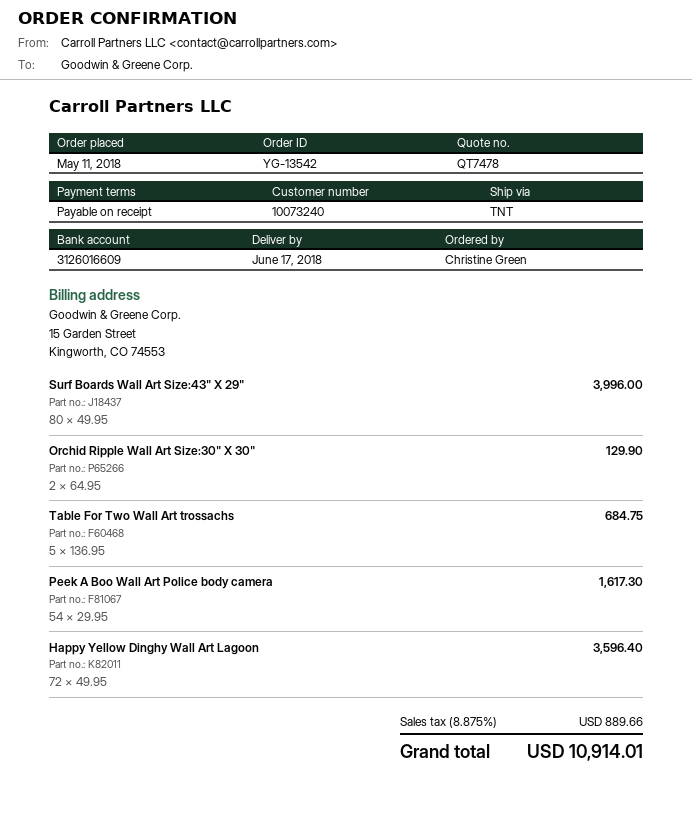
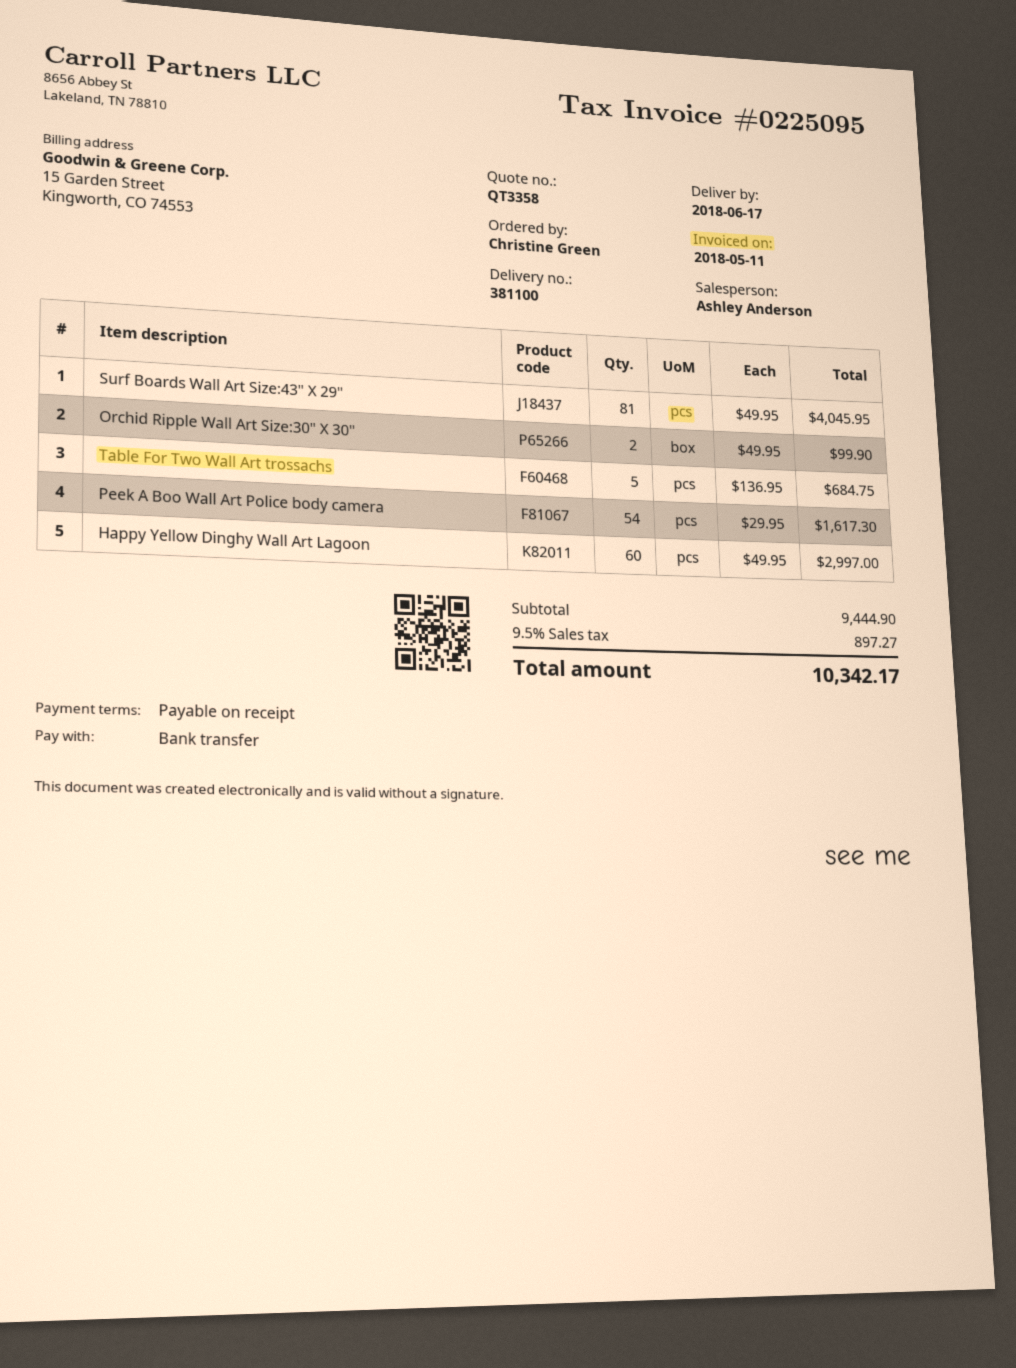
quote number: QT7478 -> QT3358
Surf Boards Wall Art Size:43" X 29": 80 x 49.95 = 3996.00 -> 81 x 49.95 = 4045.95
Orchid Ripple Wall Art Size:30" X 30": 2 x 64.95 = 129.90 -> 2 x 49.95 = 99.90
Happy Yellow Dinghy Wall Art Lagoon: 72 x 49.95 = 3596.40 -> 60 x 49.95 = 2997.00
tax: 8.875% = 889.66 -> 9.5% = 897.27
total: 10914.01 -> 10342.17

